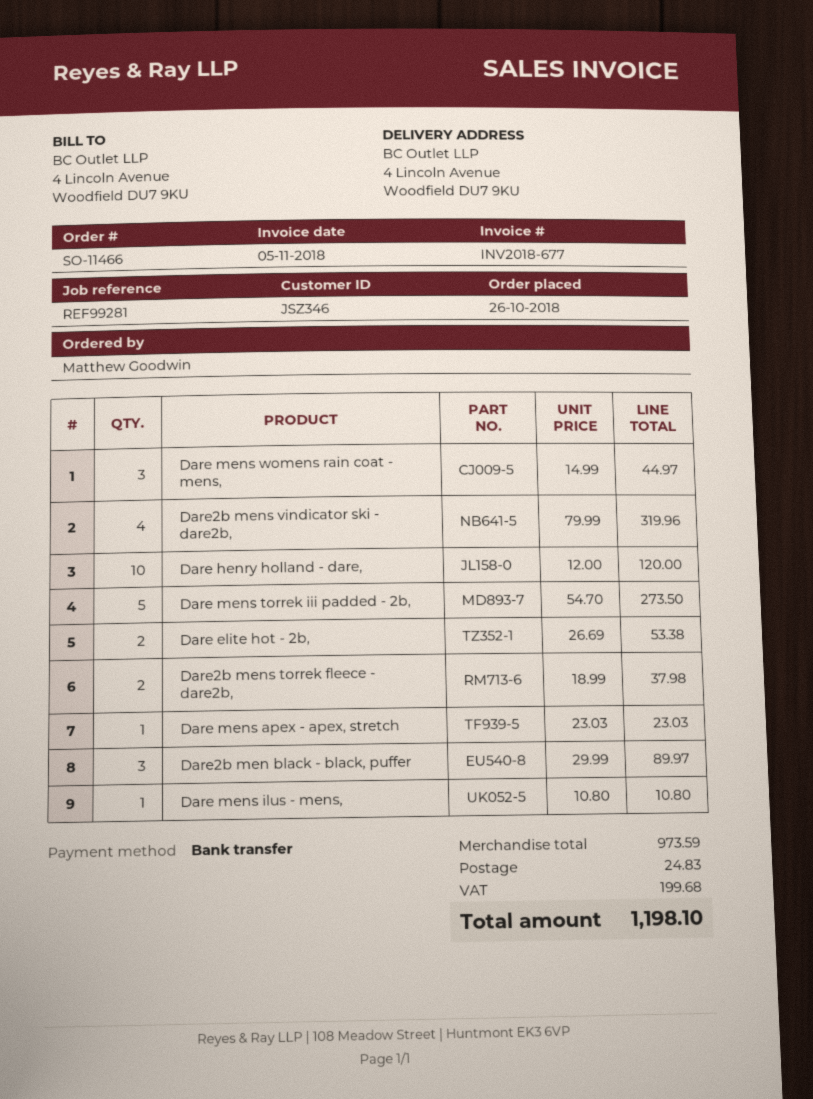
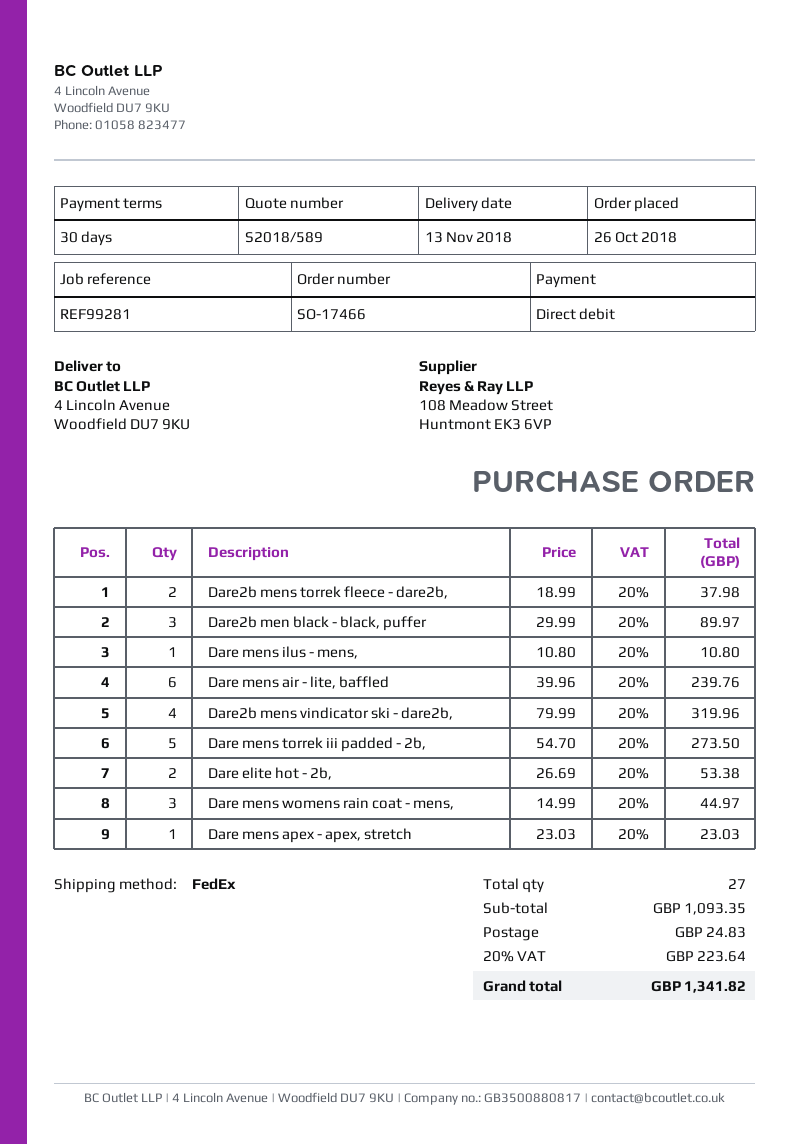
order number: SO-11466 -> SO-17466
payment method: bank transfer -> direct debit
Dare henry holland - dare,: 10 x 12.00 = 120.00 -> none
Dare mens air - lite, baffled: none -> 6 x 39.96 = 239.76
subtotal: 973.59 -> 1093.35
tax: 199.68 -> 223.64
total: 1198.10 -> 1341.82

